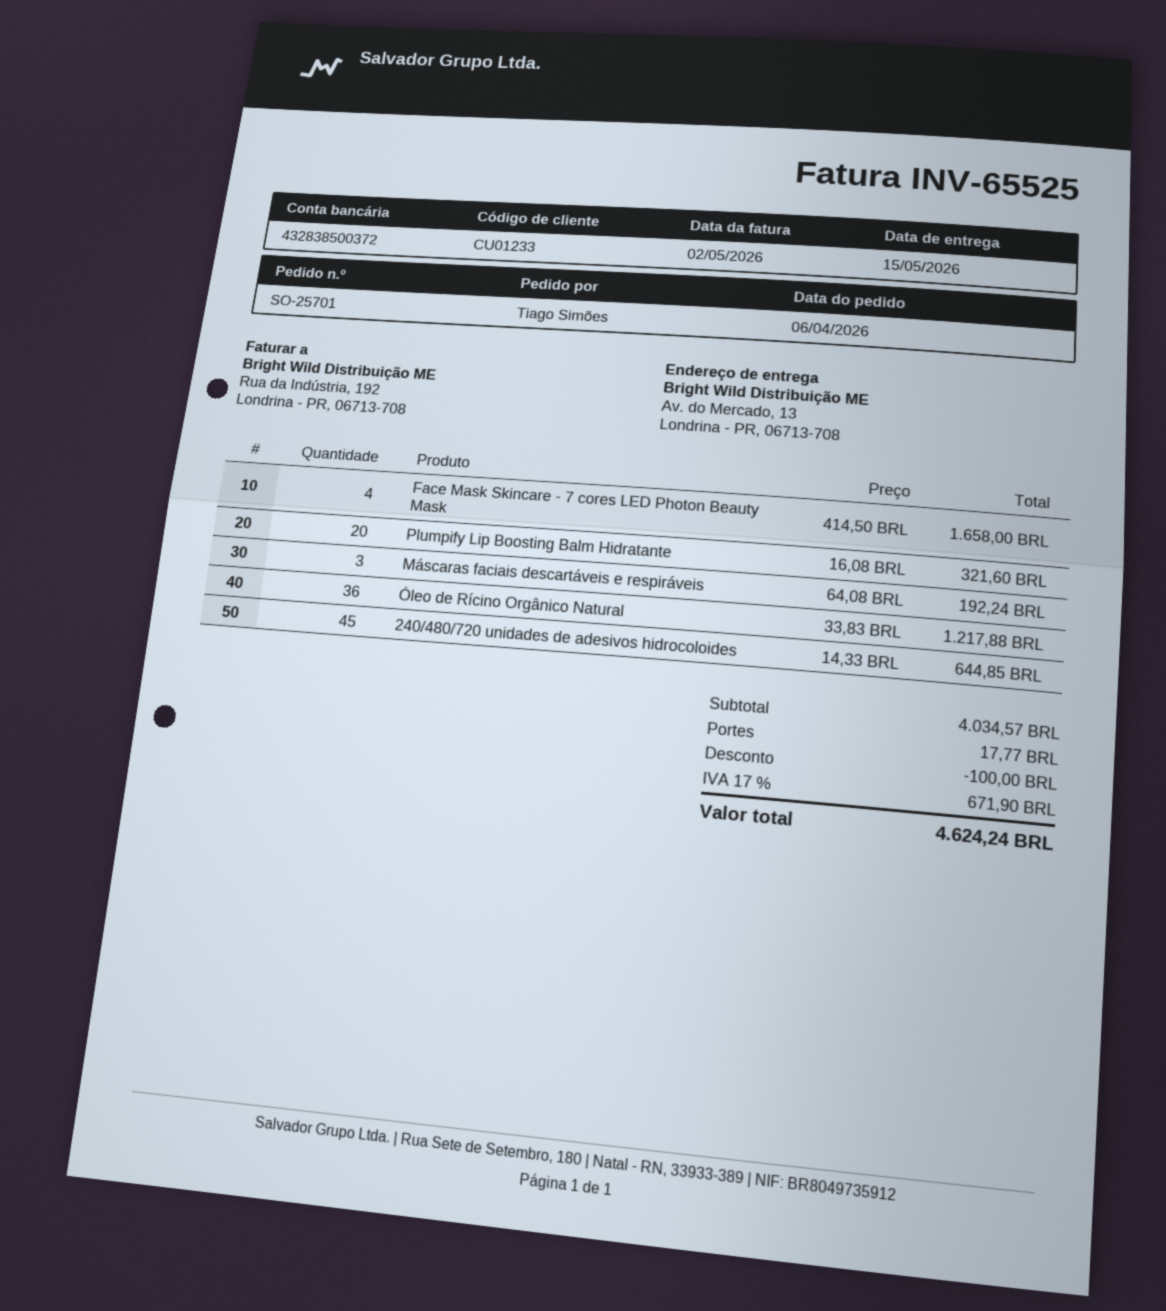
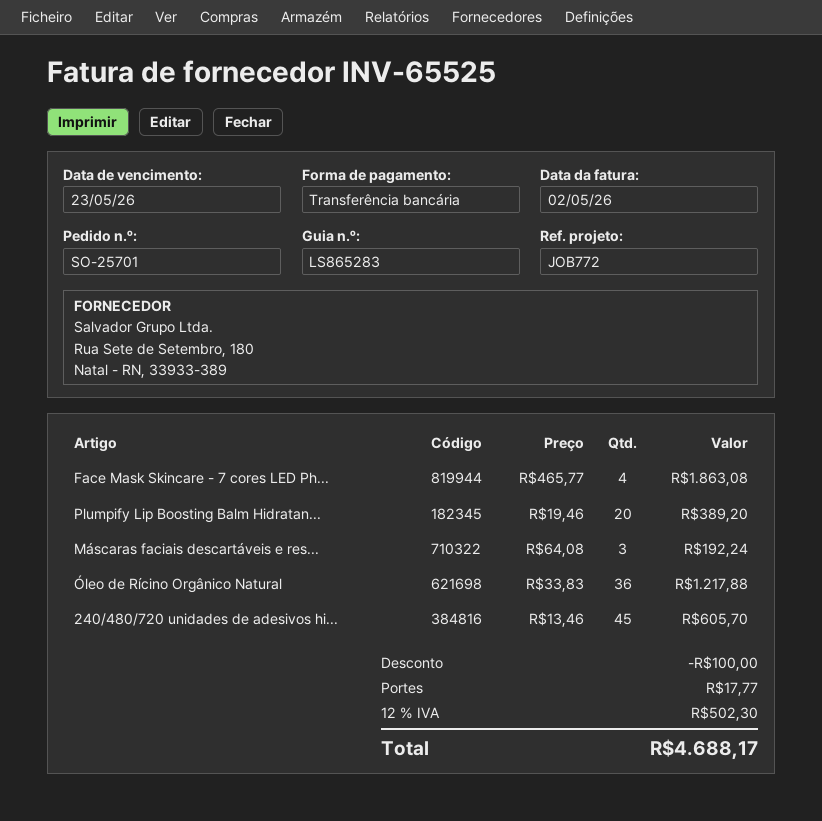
Face Mask Skincare - 7 cores LED Photon Beauty Mask: 4 x 414.50 = 1658.00 -> 4 x 465.77 = 1863.08
Plumpify Lip Boosting Balm Hidratante: 20 x 16.08 = 321.60 -> 20 x 19.46 = 389.20
240/480/720 unidades de adesivos hidrocoloides: 45 x 14.33 = 644.85 -> 45 x 13.46 = 605.70
tax: 17% = 671.90 -> 12% = 502.30
total: 4624.24 -> 4688.17

